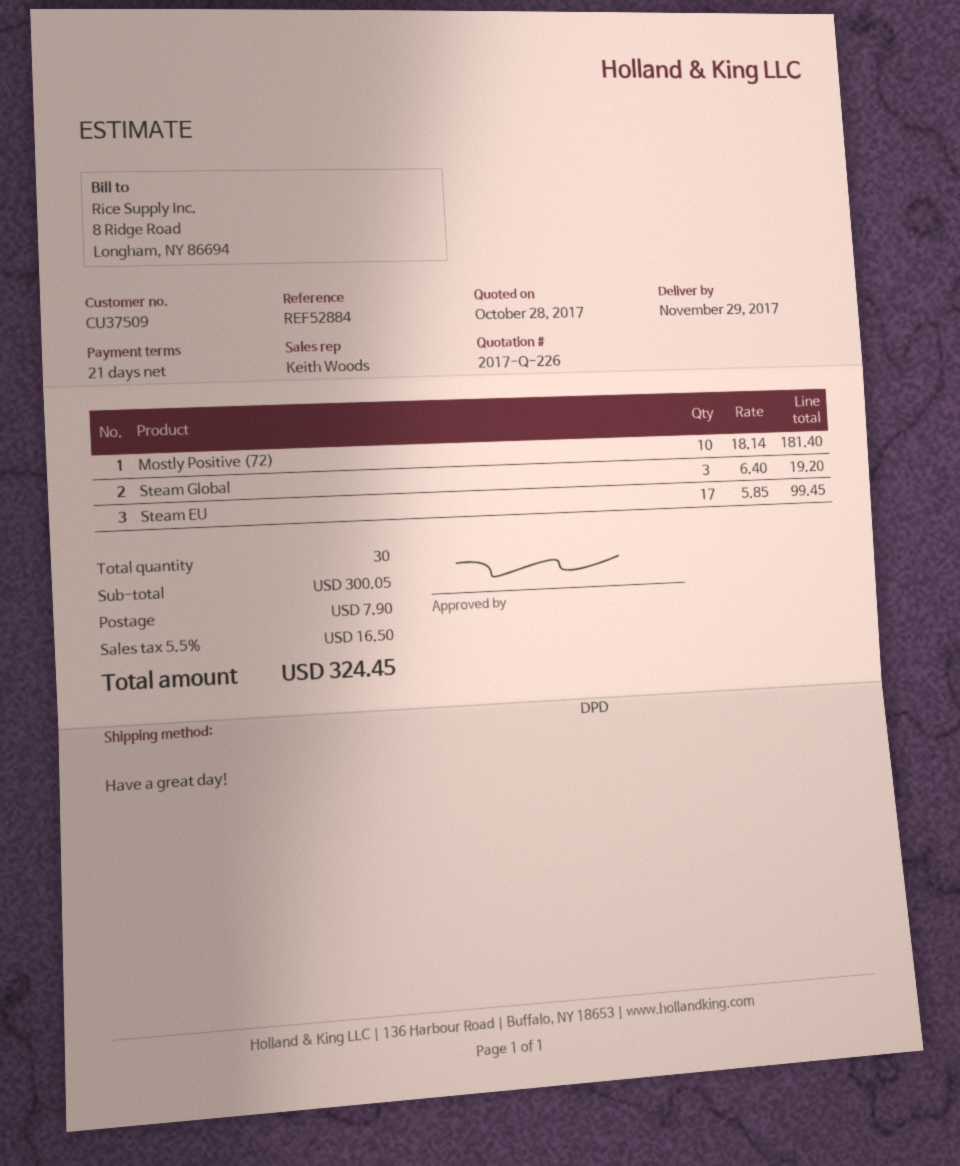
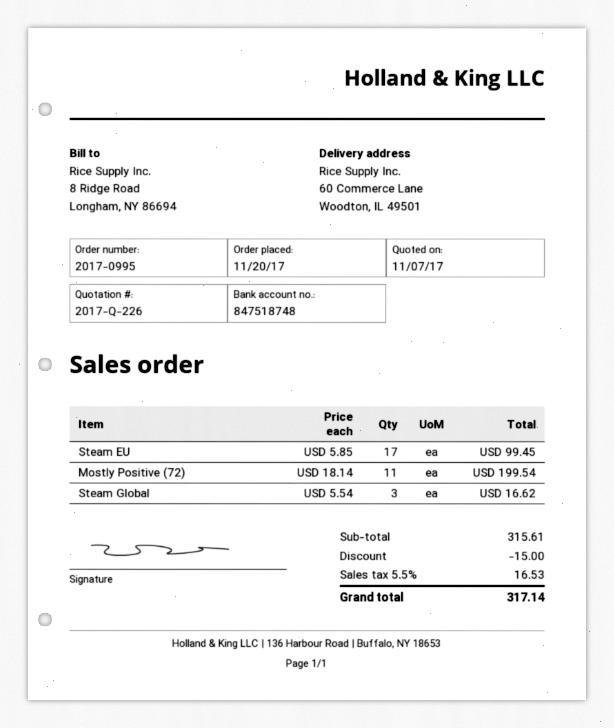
quote date: 2017-10-28 -> 2017-11-07
Mostly Positive (72): 10 x 18.14 = 181.40 -> 11 x 18.14 = 199.54
Steam Global: 3 x 6.40 = 19.20 -> 3 x 5.54 = 16.62
subtotal: 300.05 -> 315.61
discount: none -> 15.00
shipping: 7.90 -> none
tax: 5.5% = 16.50 -> 5.5% = 16.53
total: 324.45 -> 317.14

